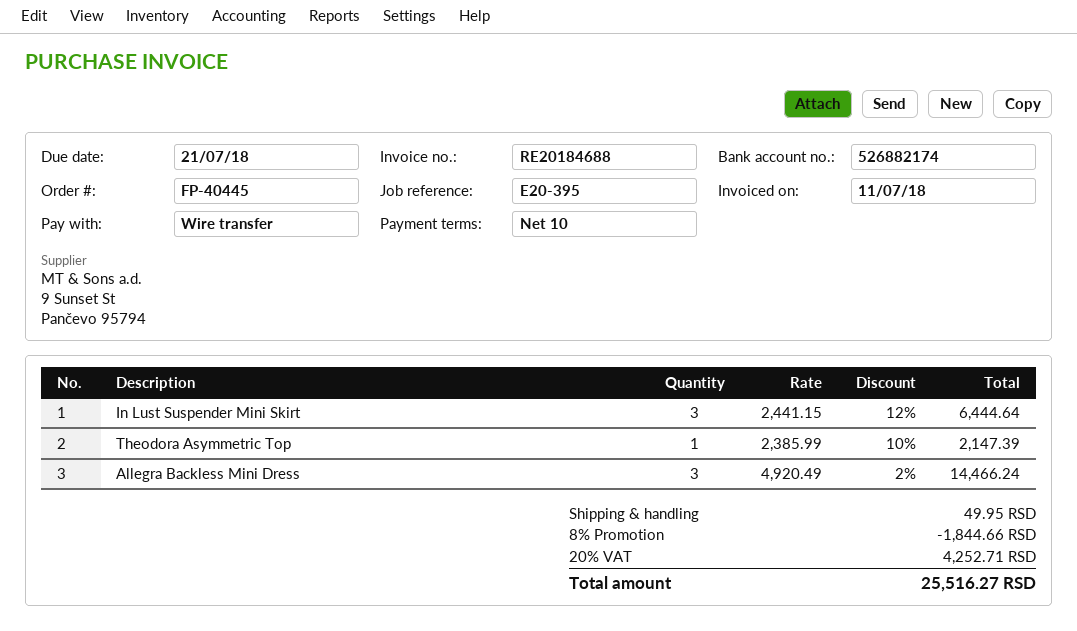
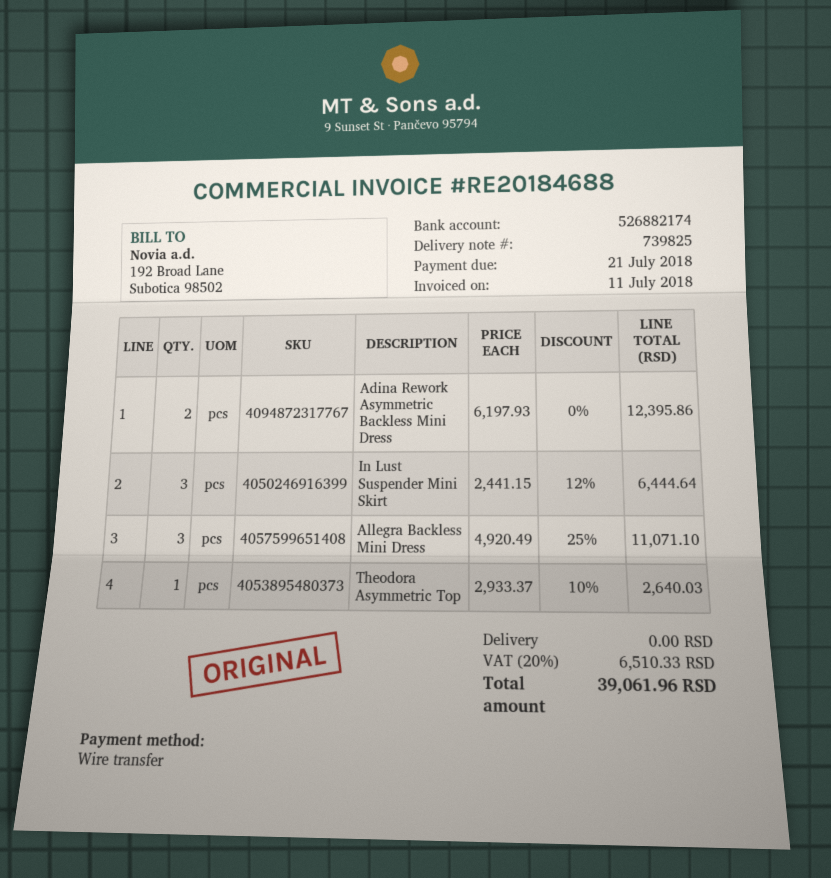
Theodora Asymmetric Top: 1 x 2385.99 - 10% = 2147.39 -> 1 x 2933.37 - 10% = 2640.03
Allegra Backless Mini Dress: 3 x 4920.49 - 2% = 14466.24 -> 3 x 4920.49 - 25% = 11071.10
Adina Rework Asymmetric Backless Mini Dress: none -> 2 x 6197.93 = 12395.86
discount: 8% = 1844.66 -> none
shipping: 49.95 -> 0.00
tax: 20% = 4252.71 -> 20% = 6510.33
total: 25516.27 -> 39061.96

